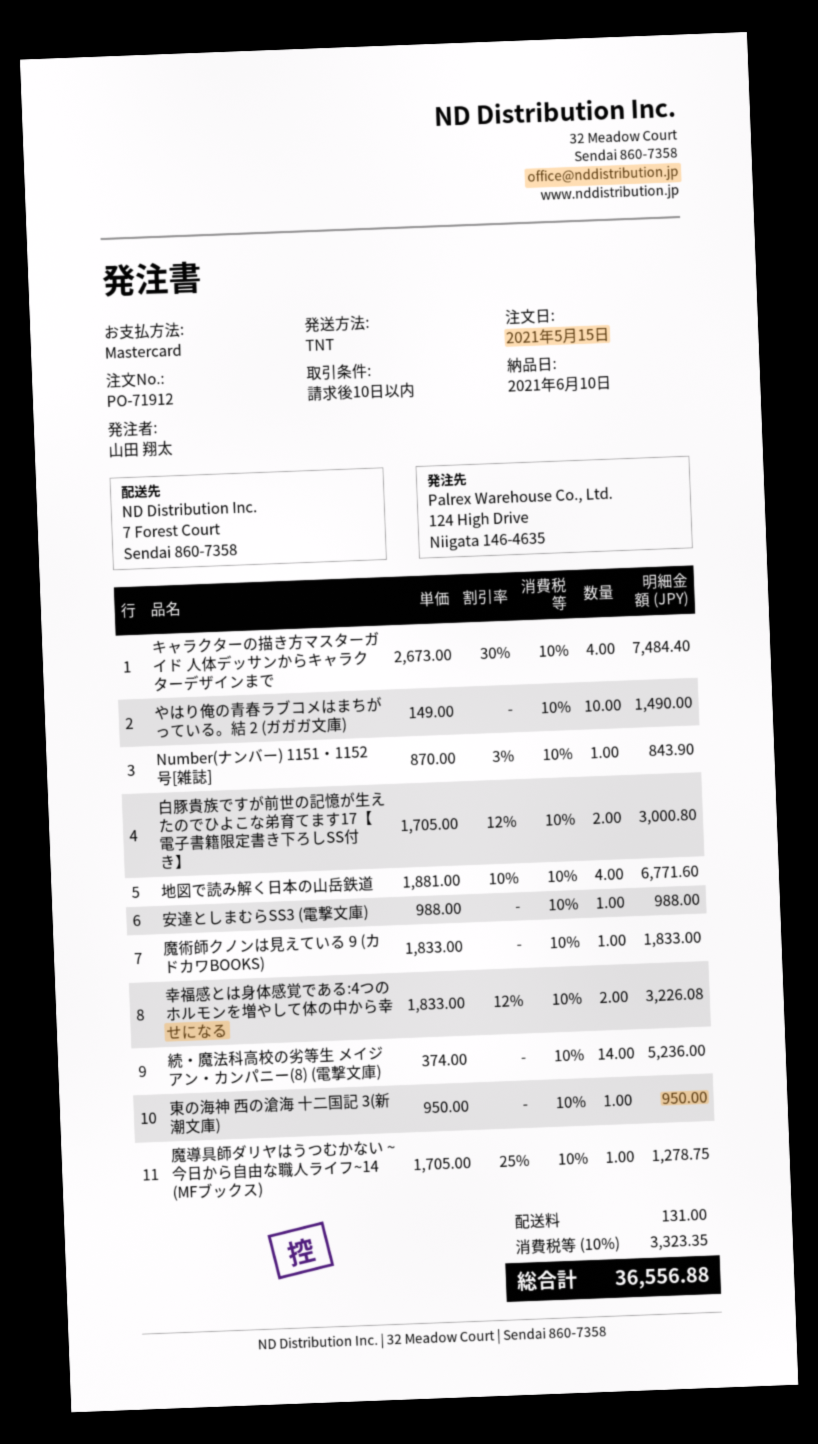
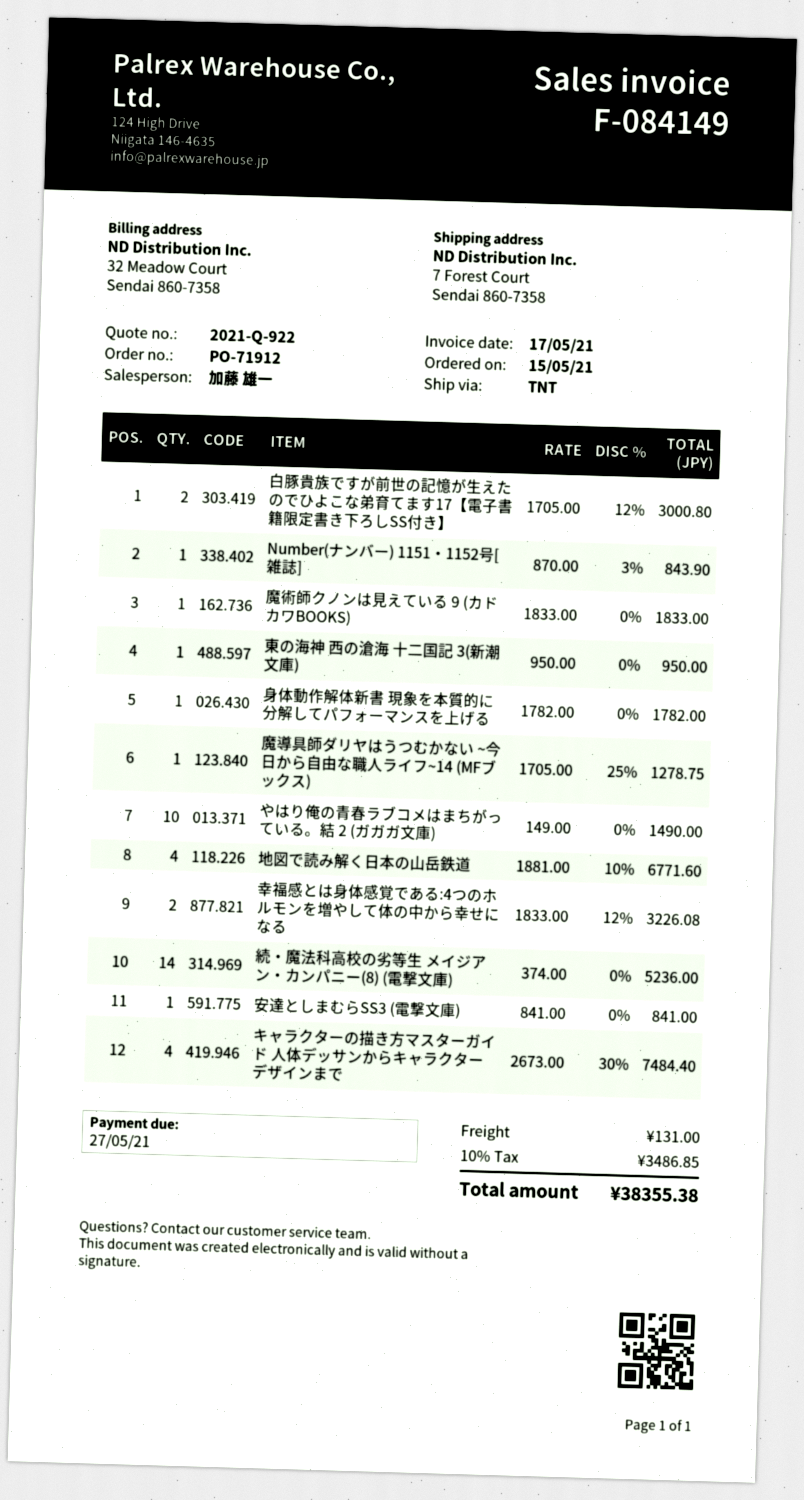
安達としまむらSS3 (電撃文庫): 1 x 988.00 = 988.00 -> 1 x 841.00 = 841.00
身体動作解体新書 現象を本質的に分解してパフォーマンスを上げる: none -> 1 x 1782.00 = 1782.00
tax: 10% = 3323.35 -> 10% = 3486.85
total: 36556.88 -> 38355.38

